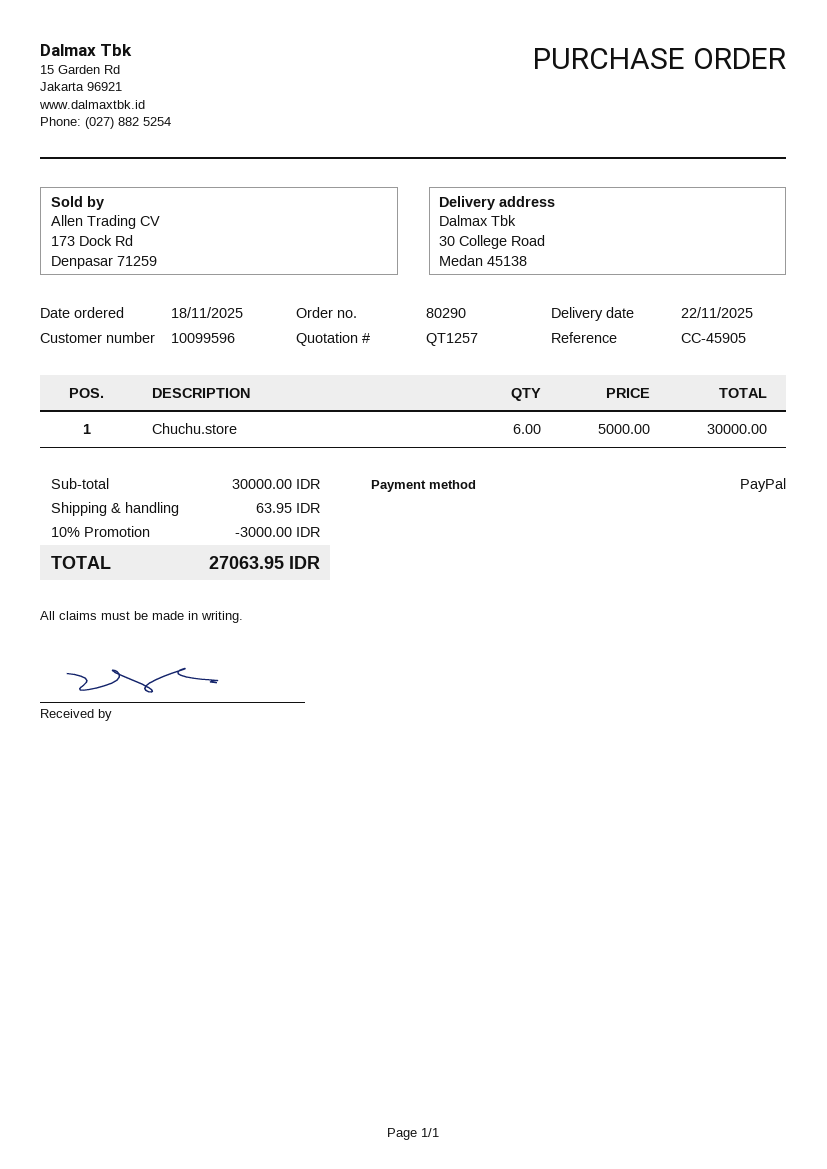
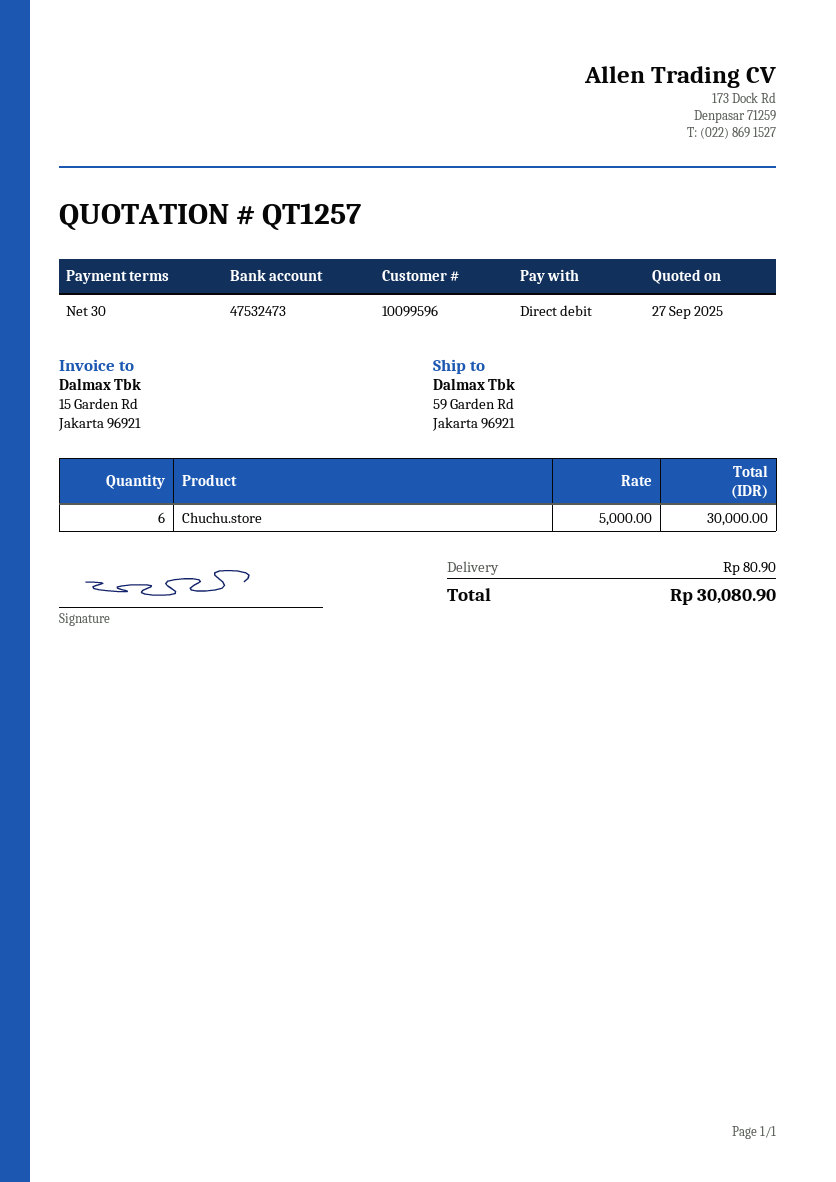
payment method: PayPal -> direct debit
ship to: 30 College Road, Medan 45138 -> 59 Garden Rd, Jakarta 96921
discount: 10% = 3000.00 -> none
shipping: 63.95 -> 80.90
total: 27063.95 -> 30080.90

